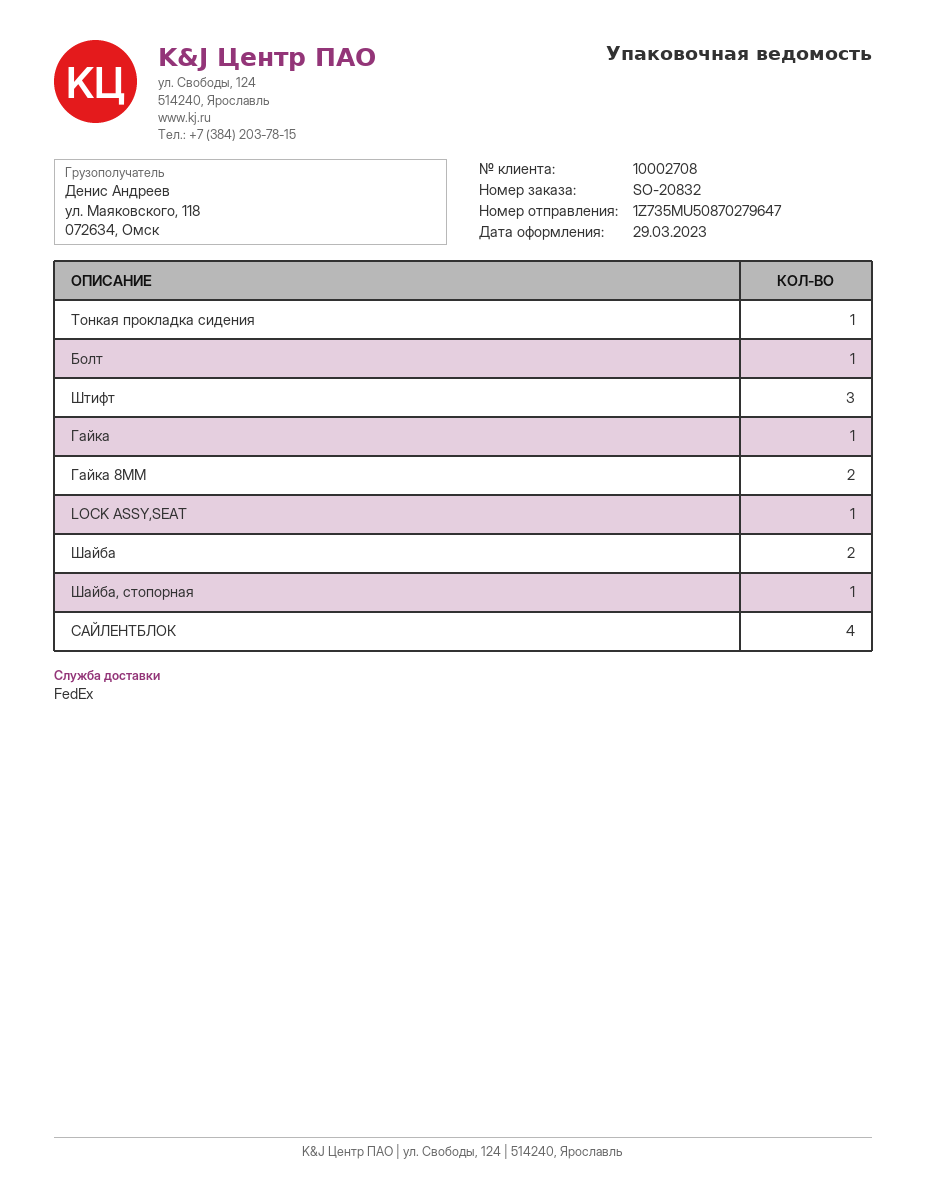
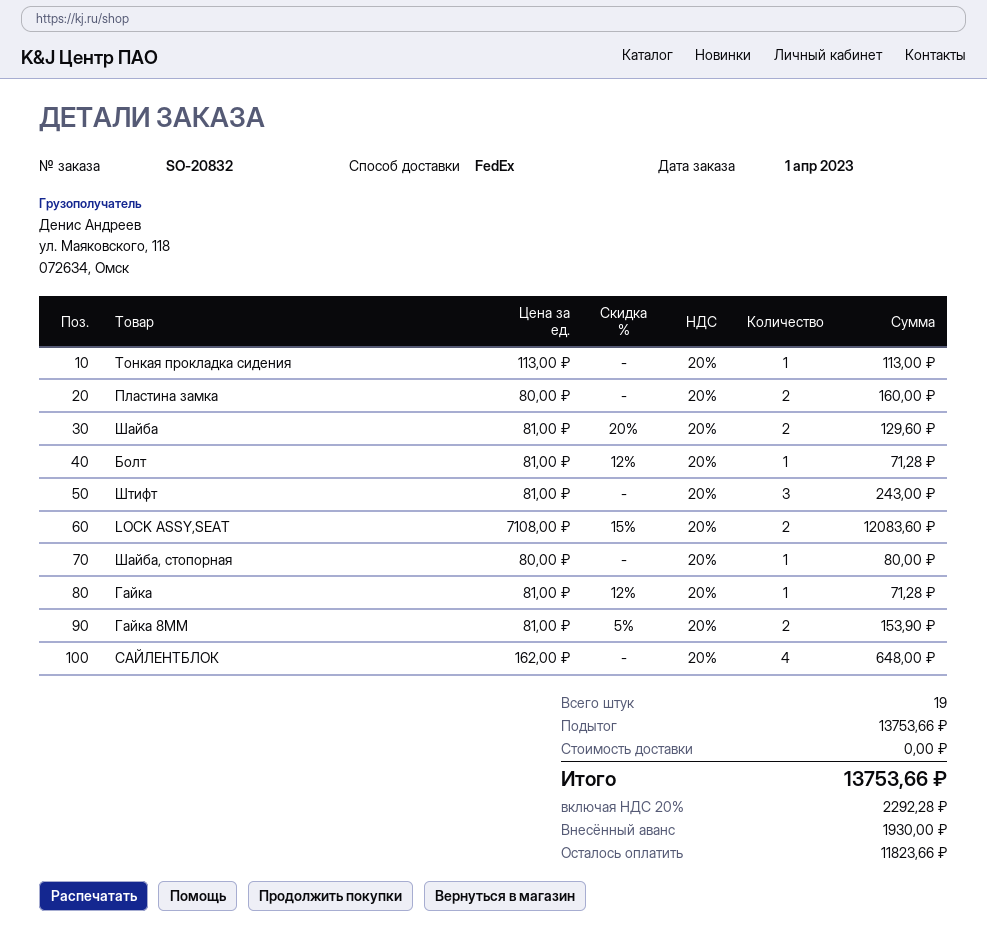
order date: 2023-03-29 -> 2023-04-01
LOCK ASSY,SEAT: 1 -> 2
Пластина замка: none -> 2

